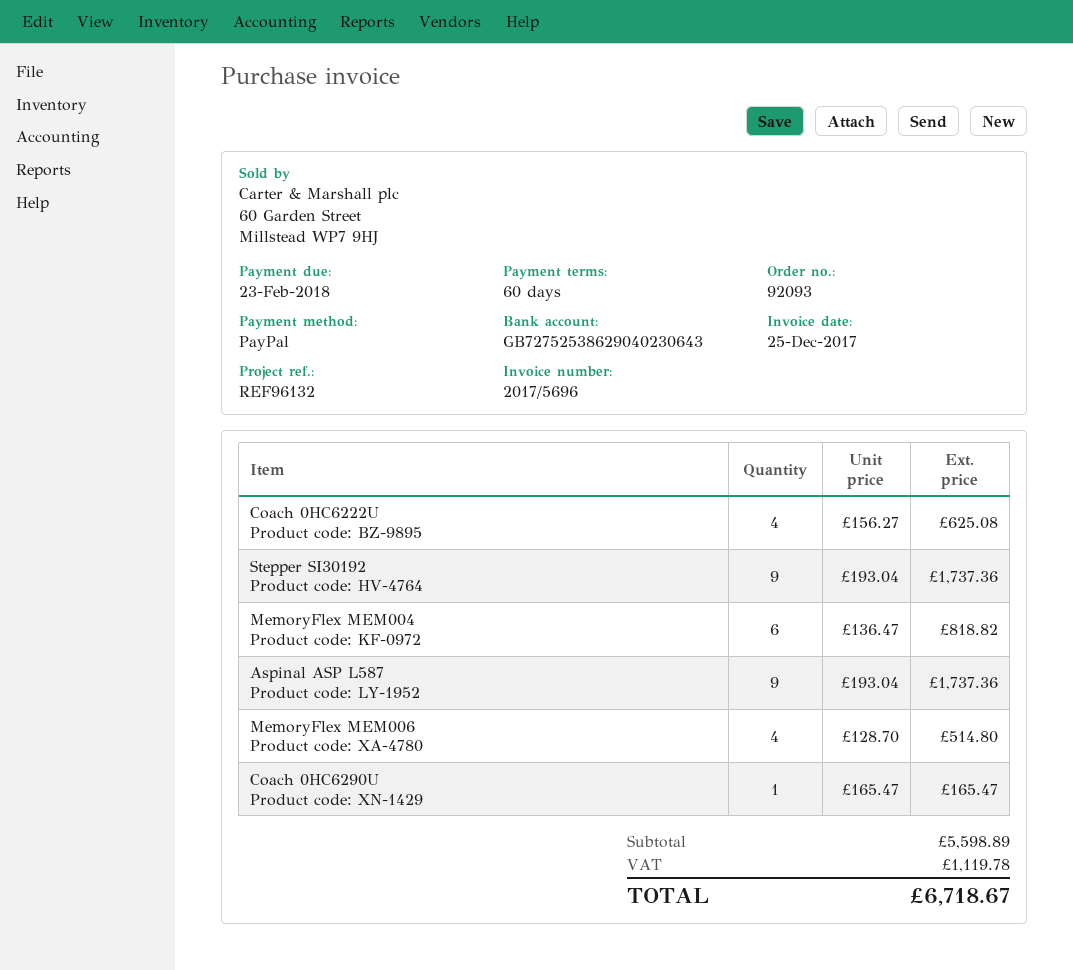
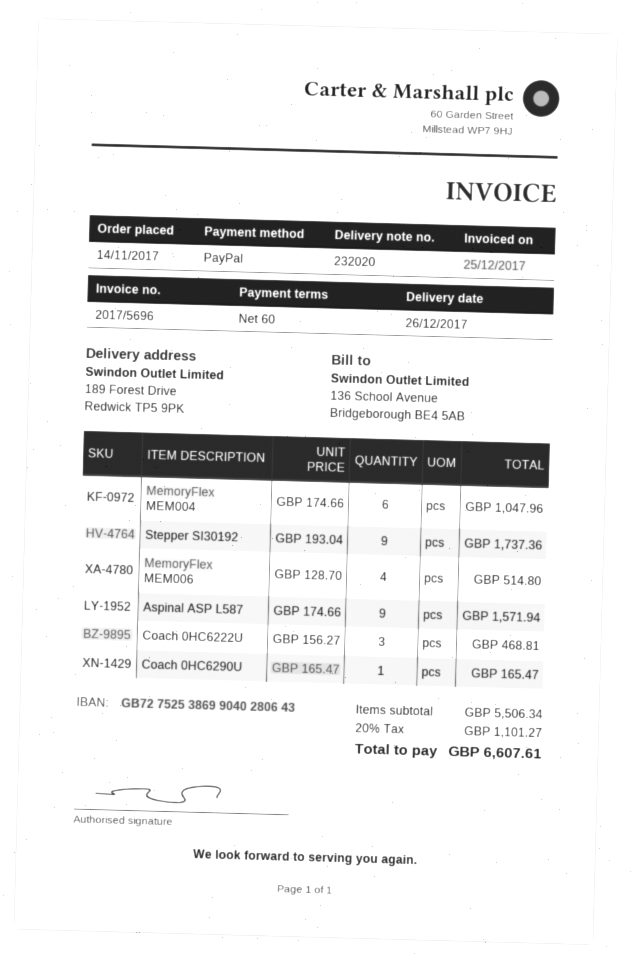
bank account: GB72752538629040230643 -> GB72752538699040280643
Coach 0HC6222U: 4 x 156.27 = 625.08 -> 3 x 156.27 = 468.81
MemoryFlex MEM004: 6 x 136.47 = 818.82 -> 6 x 174.66 = 1047.96
Aspinal ASP L587: 9 x 193.04 = 1737.36 -> 9 x 174.66 = 1571.94
subtotal: 5598.89 -> 5506.34
tax: 1119.78 -> 1101.27
total: 6718.67 -> 6607.61

